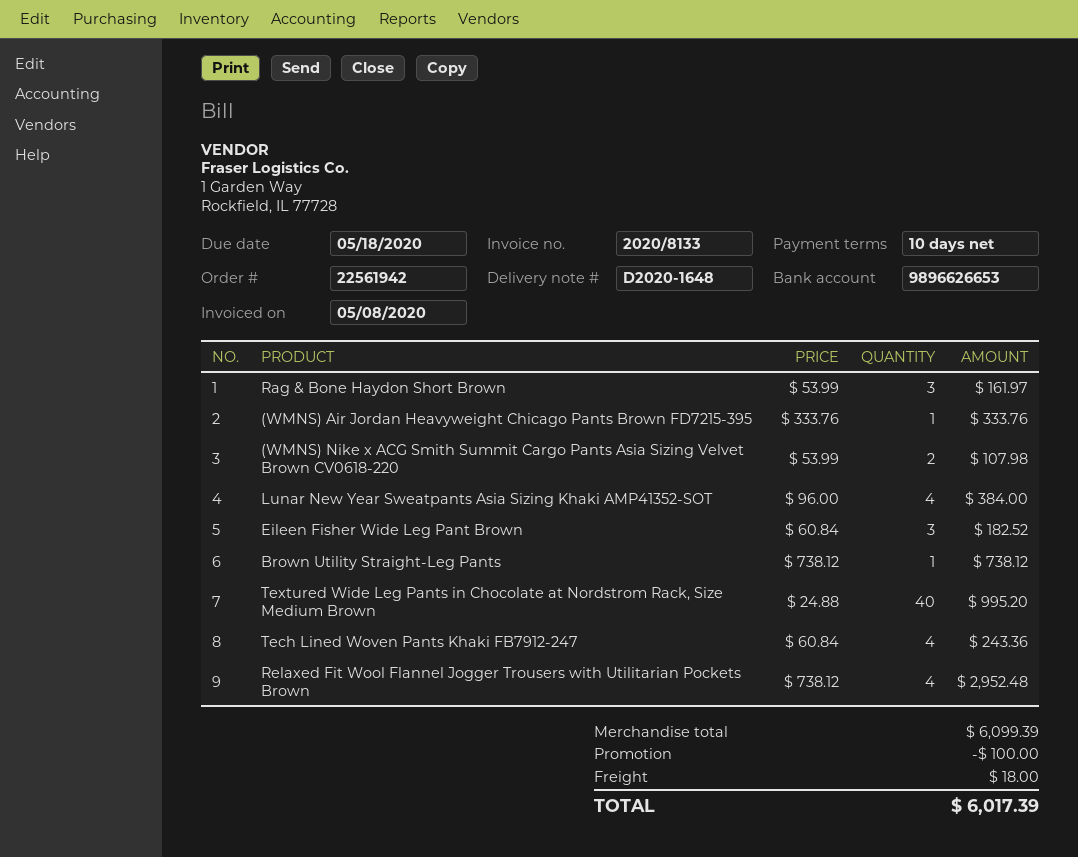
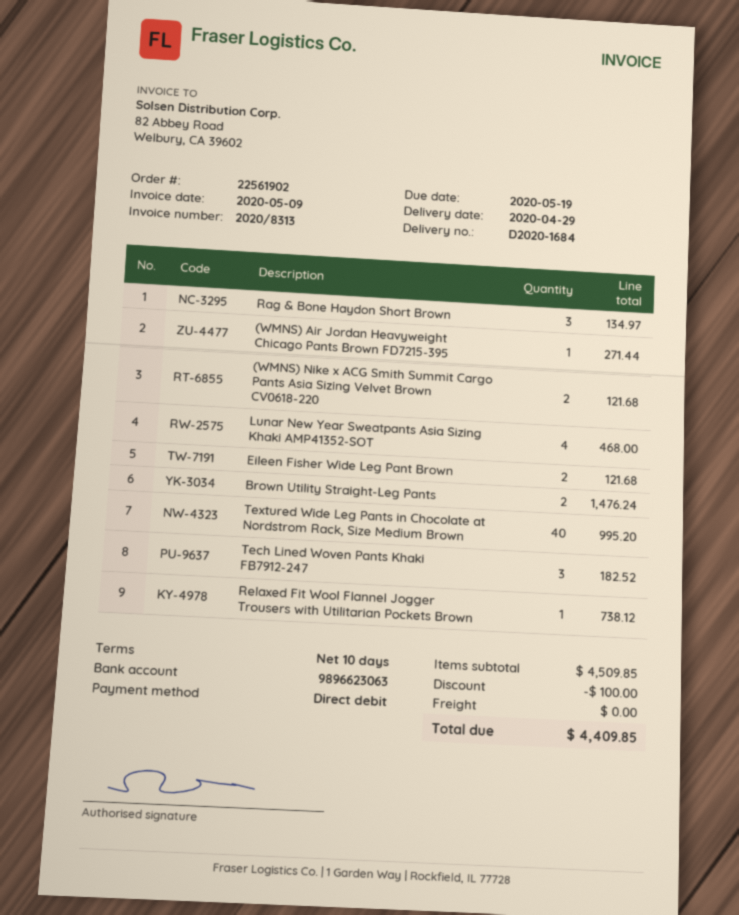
order number: 22561942 -> 22561902
delivery note number: D2020-1648 -> D2020-1684
invoice number: 2020/8133 -> 2020/8313
invoice date: 2020-05-08 -> 2020-05-09
due date: 2020-05-18 -> 2020-05-19
bank account: 9896626653 -> 9896623063
Rag & Bone Haydon Short Brown: 3 for 161.97 -> 3 for 134.97
(WMNS) Air Jordan Heavyweight Chicago Pants Brown FD7215-395: 1 for 333.76 -> 1 for 271.44
(WMNS) Nike x ACG Smith Summit Cargo Pants Asia Sizing Velvet Brown CV0618-220: 2 for 107.98 -> 2 for 121.68
Lunar New Year Sweatpants Asia Sizing Khaki AMP41352-SOT: 4 for 384.00 -> 4 for 468.00
Eileen Fisher Wide Leg Pant Brown: 3 for 182.52 -> 2 for 121.68
Brown Utility Straight-Leg Pants: 1 for 738.12 -> 2 for 1476.24
Tech Lined Woven Pants Khaki FB7912-247: 4 for 243.36 -> 3 for 182.52
Relaxed Fit Wool Flannel Jogger Trousers with Utilitarian Pockets Brown: 4 for 2952.48 -> 1 for 738.12
subtotal: 6099.39 -> 4509.85
shipping: 18.00 -> 0.00
total: 6017.39 -> 4409.85

